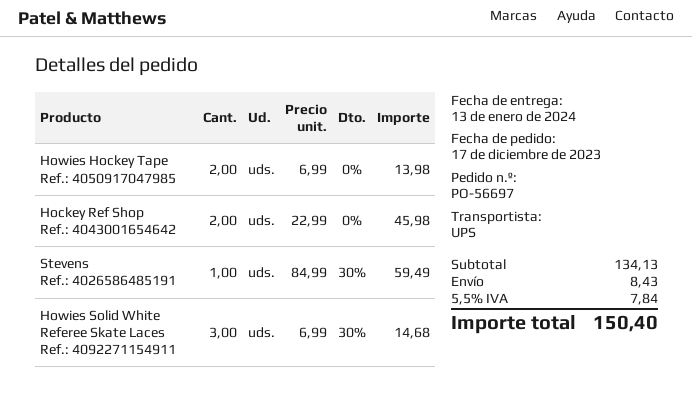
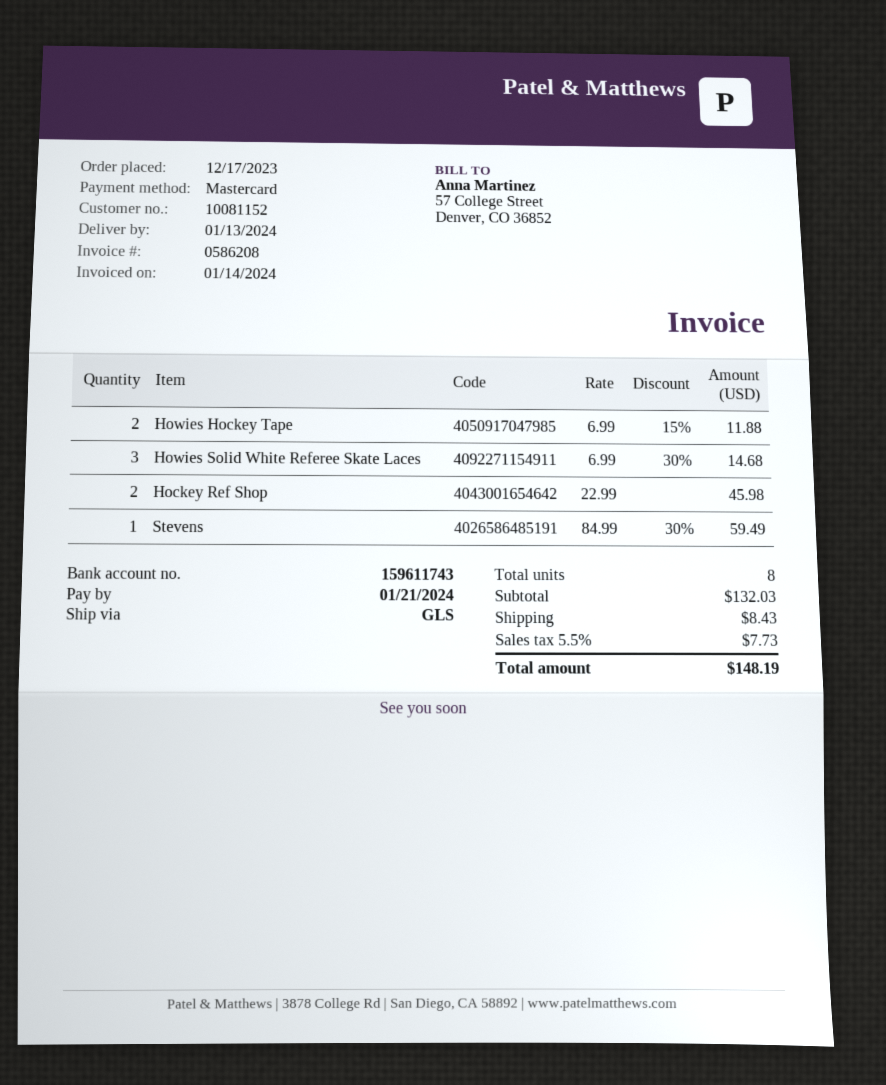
shipping method: UPS -> GLS
Howies Hockey Tape: 2 x 6.99 = 13.98 -> 2 x 6.99 - 15% = 11.88
subtotal: 134.13 -> 132.03
tax: 5.5% = 7.84 -> 5.5% = 7.73
total: 150.40 -> 148.19

